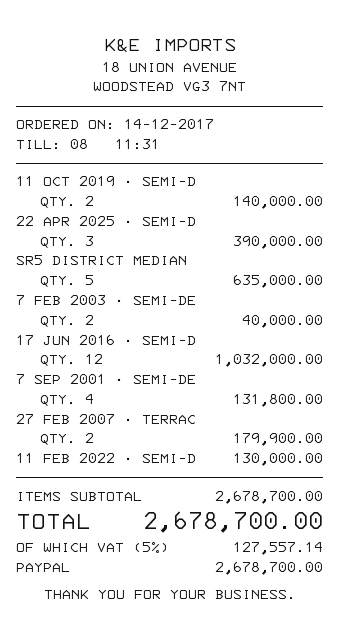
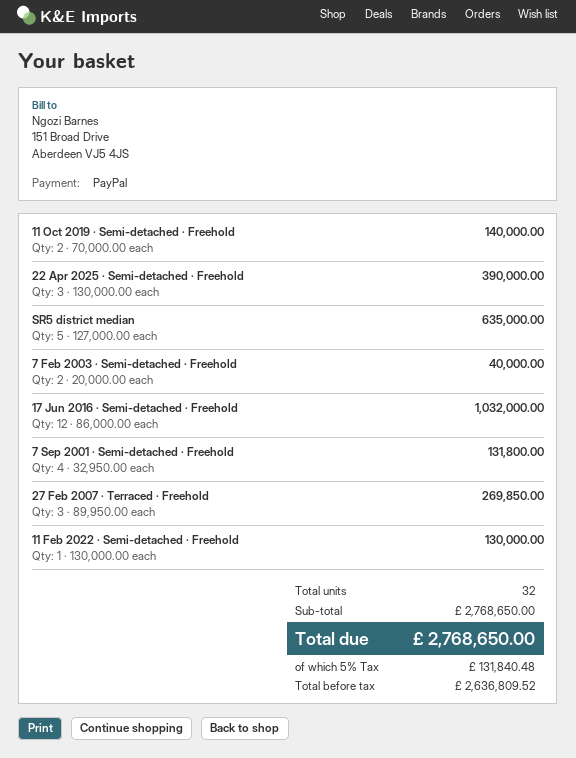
27 FEB 2007 · TERRAC: 2 for 179900.00 -> 3 for 269850.00
subtotal: 2678700.00 -> 2768650.00
tax: 5% = 127557.14 -> 5% = 131840.48
total: 2678700.00 -> 2768650.00

